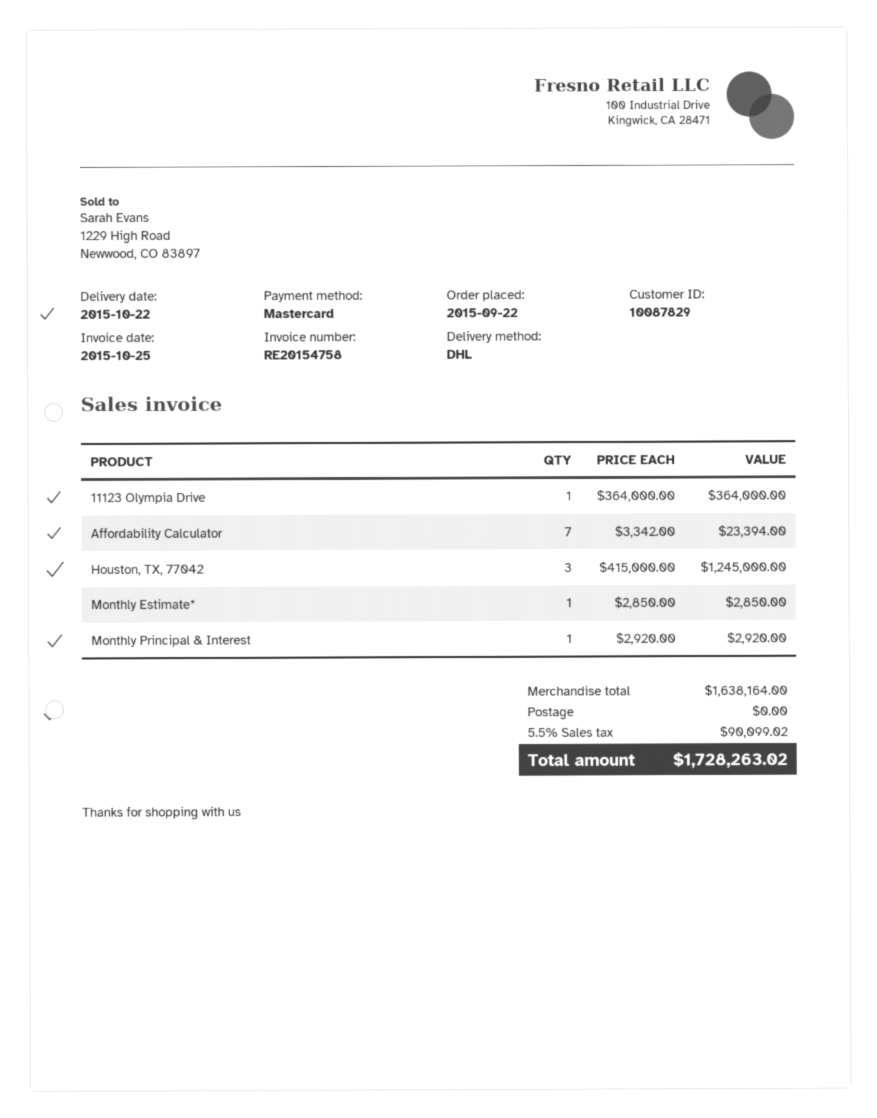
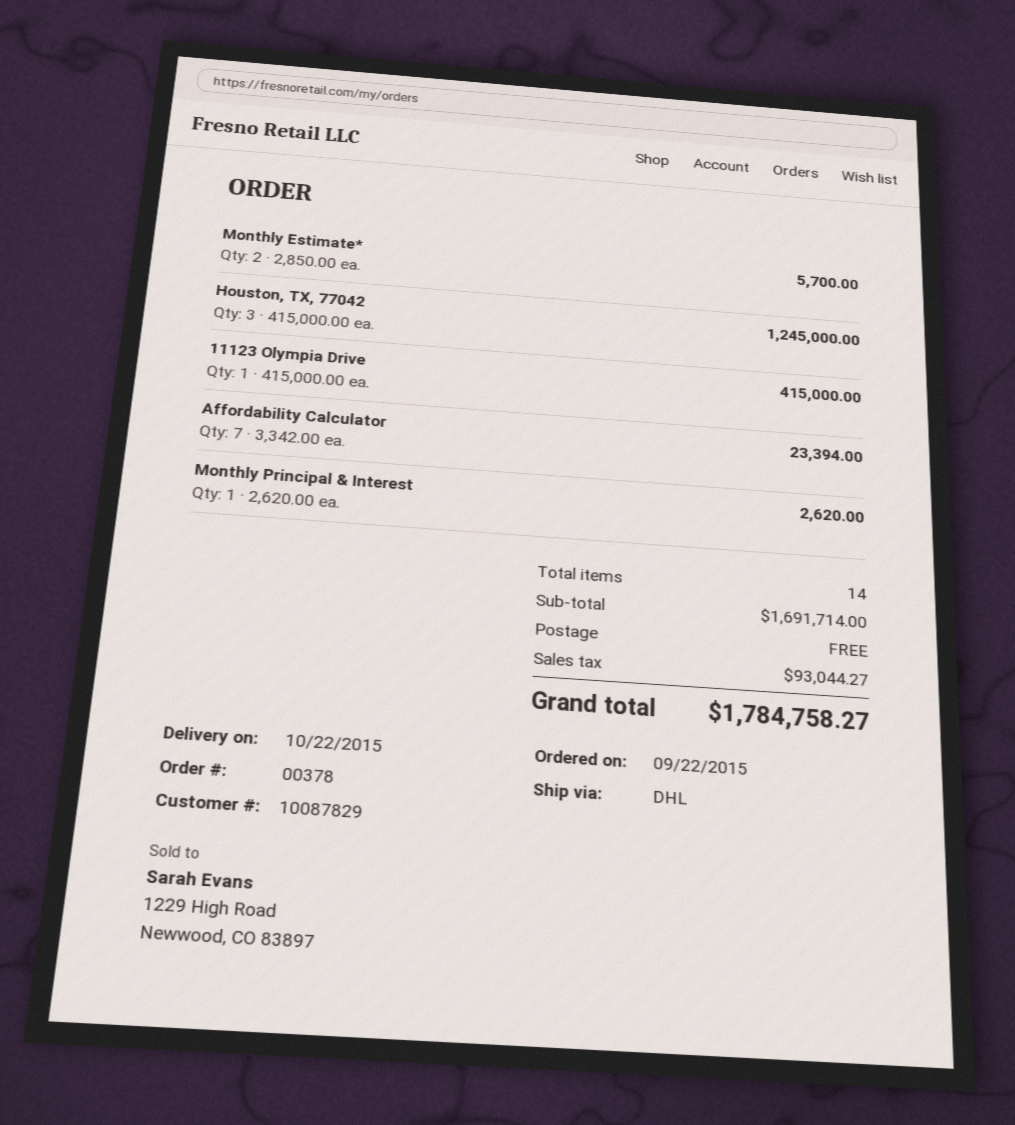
11123 Olympia Drive: 1 x 364000.00 = 364000.00 -> 1 x 415000.00 = 415000.00
Monthly Estimate*: 1 x 2850.00 = 2850.00 -> 2 x 2850.00 = 5700.00
Monthly Principal & Interest: 1 x 2920.00 = 2920.00 -> 1 x 2620.00 = 2620.00
subtotal: 1638164.00 -> 1691714.00
tax: 90099.02 -> 93044.27
total: 1728263.02 -> 1784758.27

